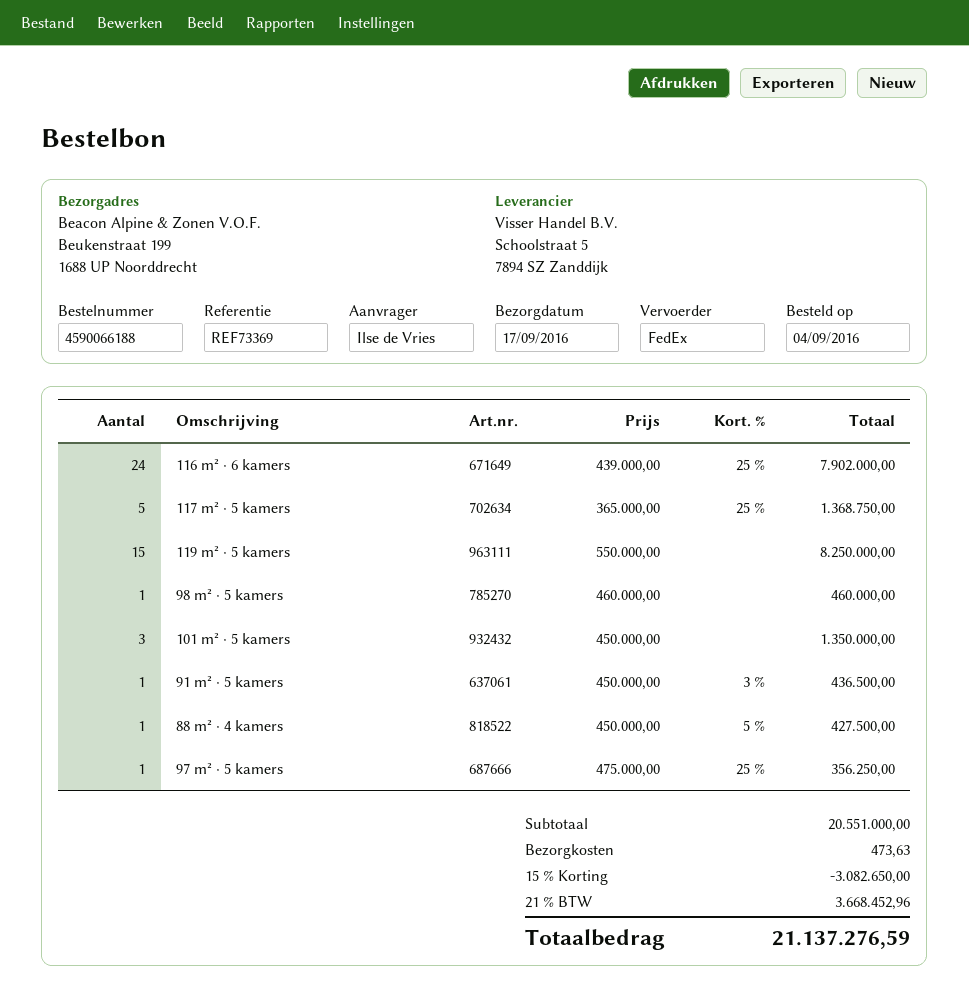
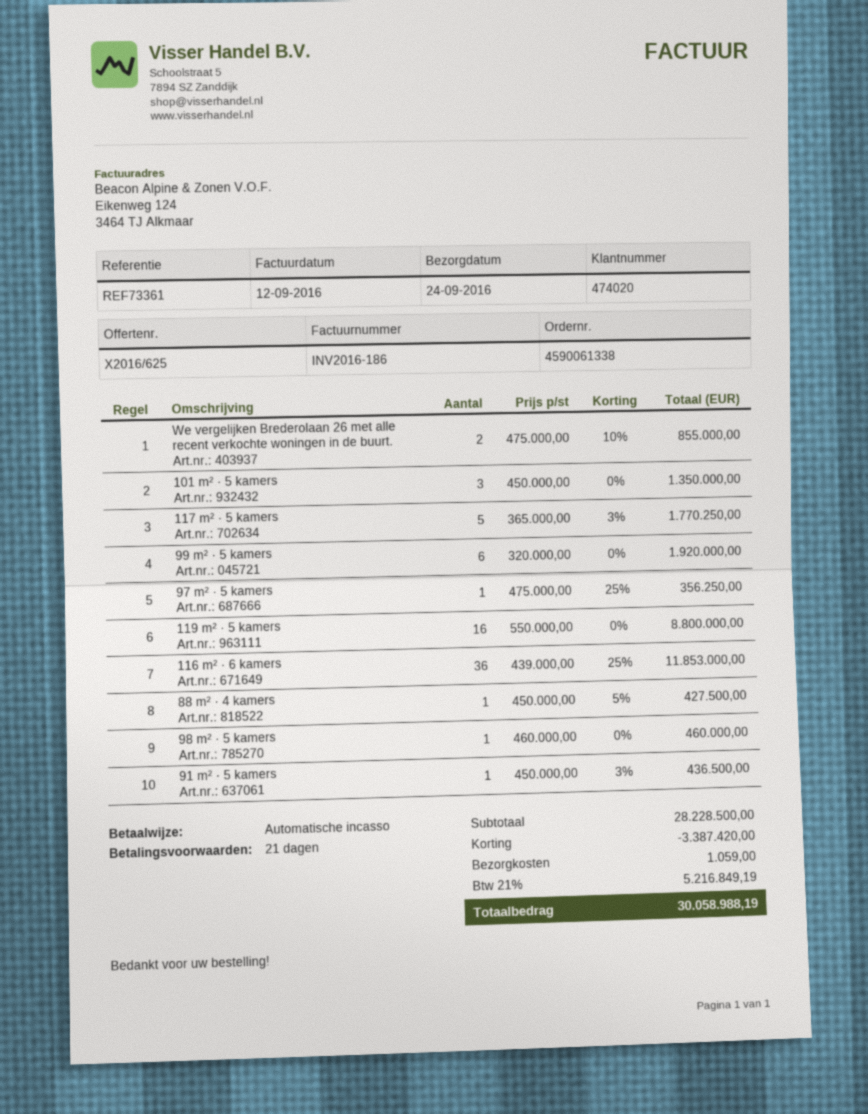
order number: 4590066188 -> 4590061338
delivery date: 2016-09-17 -> 2016-09-24
reference: REF73369 -> REF73361
116 m² · 6 kamers: 24 x 439000.00 - 25% = 7902000.00 -> 36 x 439000.00 - 25% = 11853000.00
117 m² · 5 kamers: 5 x 365000.00 - 25% = 1368750.00 -> 5 x 365000.00 - 3% = 1770250.00
119 m² · 5 kamers: 15 x 550000.00 = 8250000.00 -> 16 x 550000.00 = 8800000.00
We vergelijken Brederolaan 26 met alle recent verkochte woningen in de buurt.: none -> 2 x 475000.00 - 10% = 855000.00
99 m² · 5 kamers: none -> 6 x 320000.00 = 1920000.00
subtotal: 20551000.00 -> 28228500.00
discount: 3082650.00 -> 3387420.00
shipping: 473.63 -> 1059.00
tax: 21% = 3668452.96 -> 21% = 5216849.19
total: 21137276.59 -> 30058988.19

